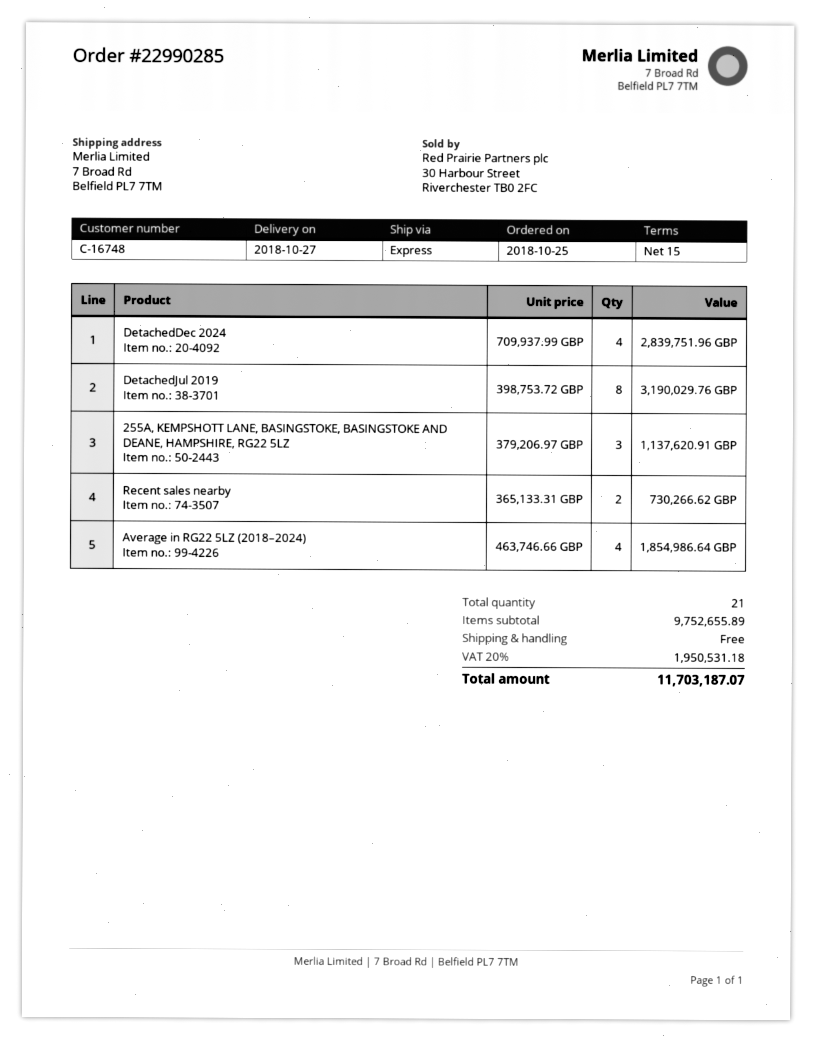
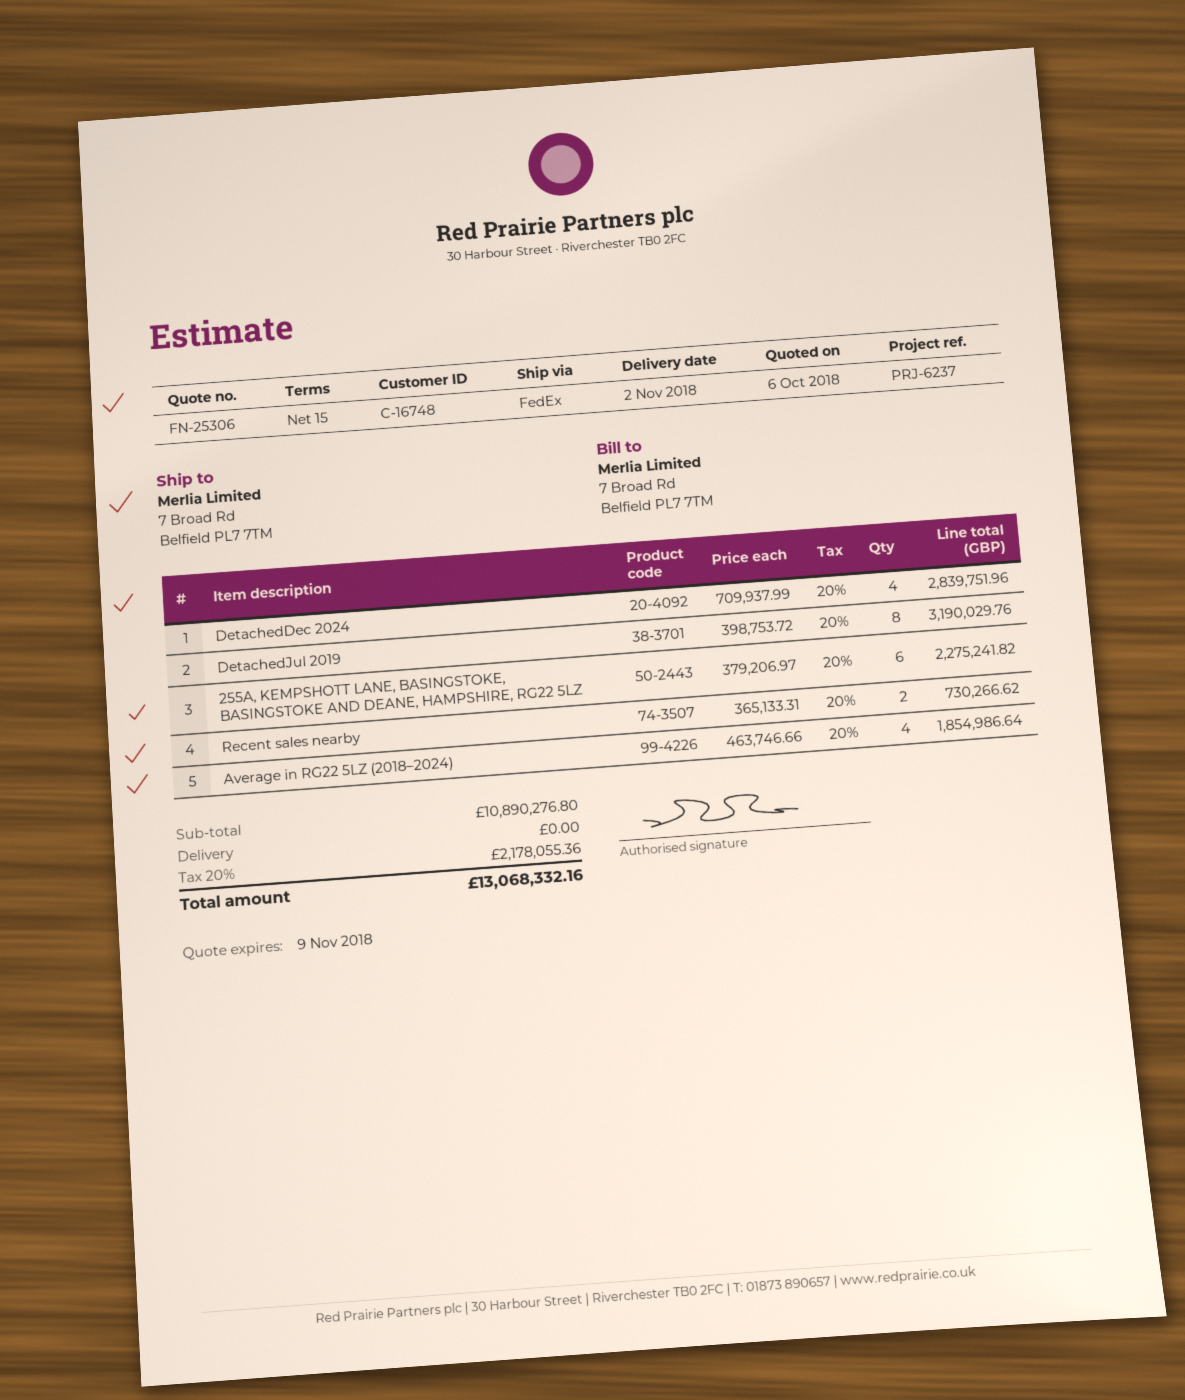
delivery date: 2018-10-27 -> 2018-11-02
shipping method: express -> FedEx
255A, KEMPSHOTT LANE, BASINGSTOKE, BASINGSTOKE AND DEANE, HAMPSHIRE, RG22 5LZ: 3 x 379206.97 = 1137620.91 -> 6 x 379206.97 = 2275241.82
subtotal: 9752655.89 -> 10890276.80
tax: 20% = 1950531.18 -> 20% = 2178055.36
total: 11703187.07 -> 13068332.16

